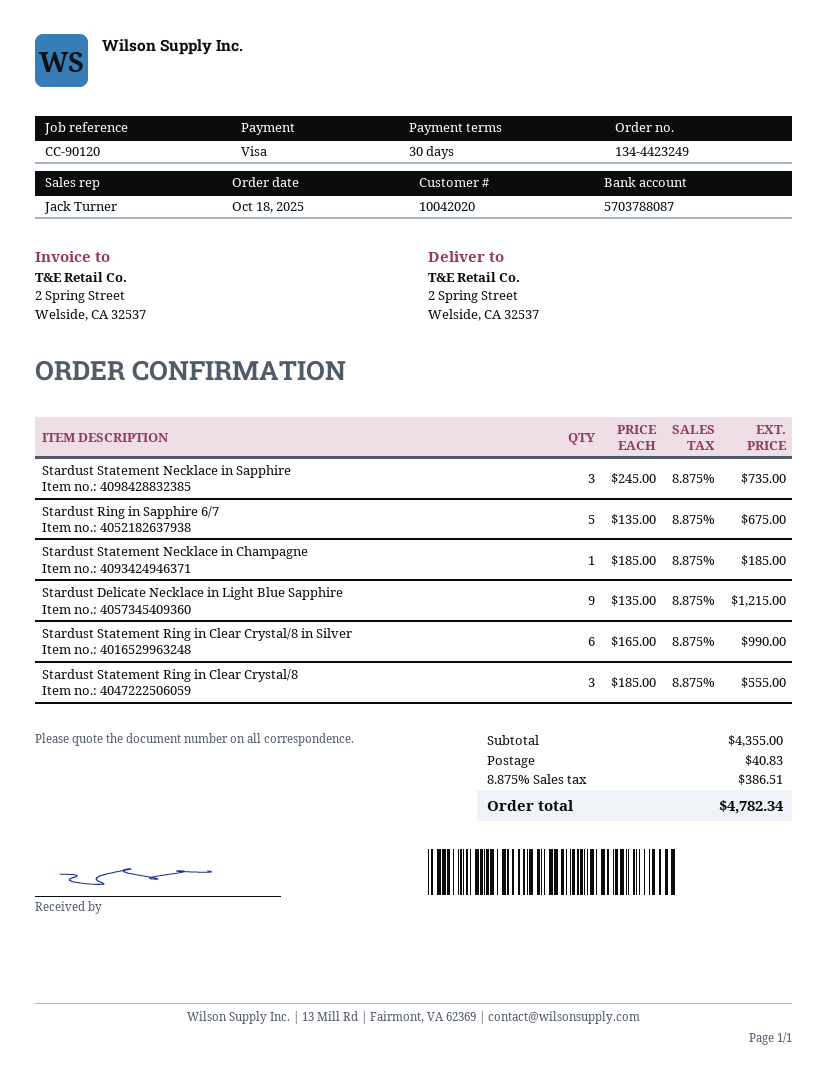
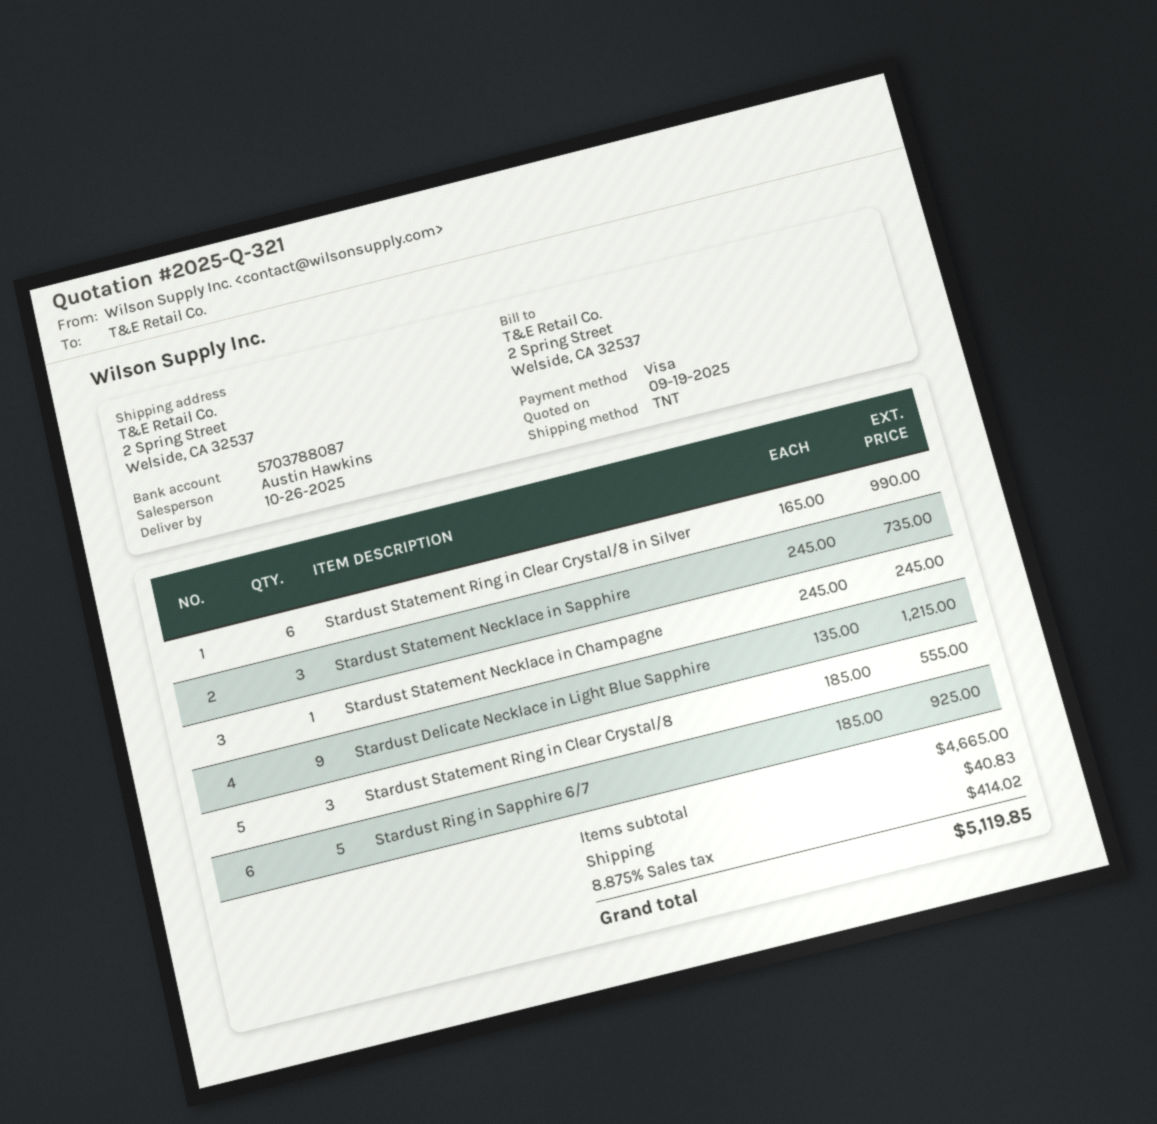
sales rep: Jack Turner -> Austin Hawkins
Stardust Ring in Sapphire 6/7: 5 x 135.00 = 675.00 -> 5 x 185.00 = 925.00
Stardust Statement Necklace in Champagne: 1 x 185.00 = 185.00 -> 1 x 245.00 = 245.00
subtotal: 4355.00 -> 4665.00
tax: 8.875% = 386.51 -> 8.875% = 414.02
total: 4782.34 -> 5119.85

